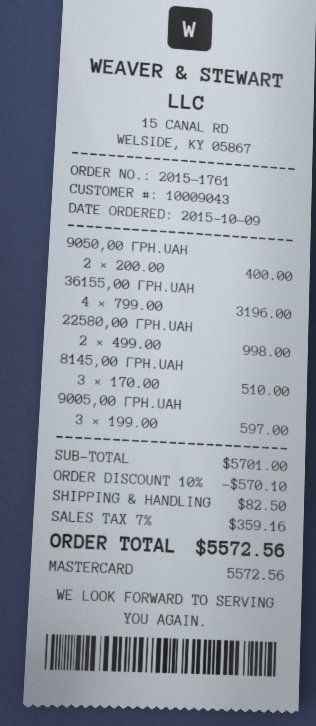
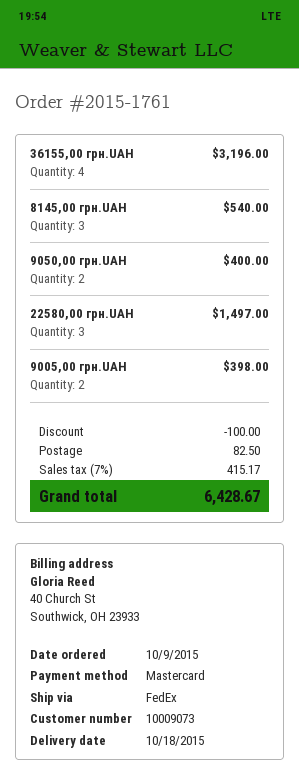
customer number: 10009043 -> 10009073
22580,00 ГРН.UAH: 2 for 998.00 -> 3 for 1497.00
8145,00 ГРН.UAH: 3 for 510.00 -> 3 for 540.00
9005,00 ГРН.UAH: 3 for 597.00 -> 2 for 398.00
discount: 570.10 -> 100.00
tax: 7% = 359.16 -> 7% = 415.17
total: 5572.56 -> 6428.67

